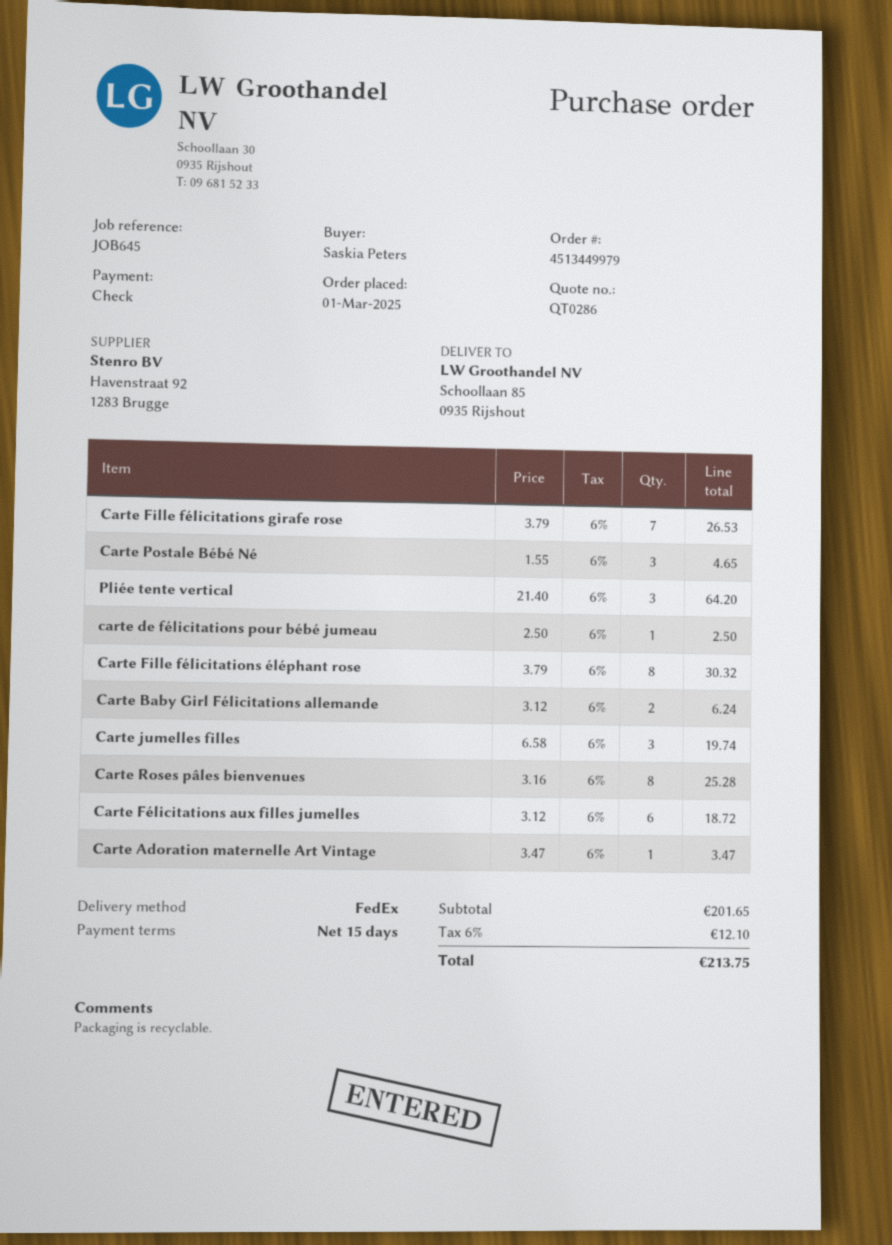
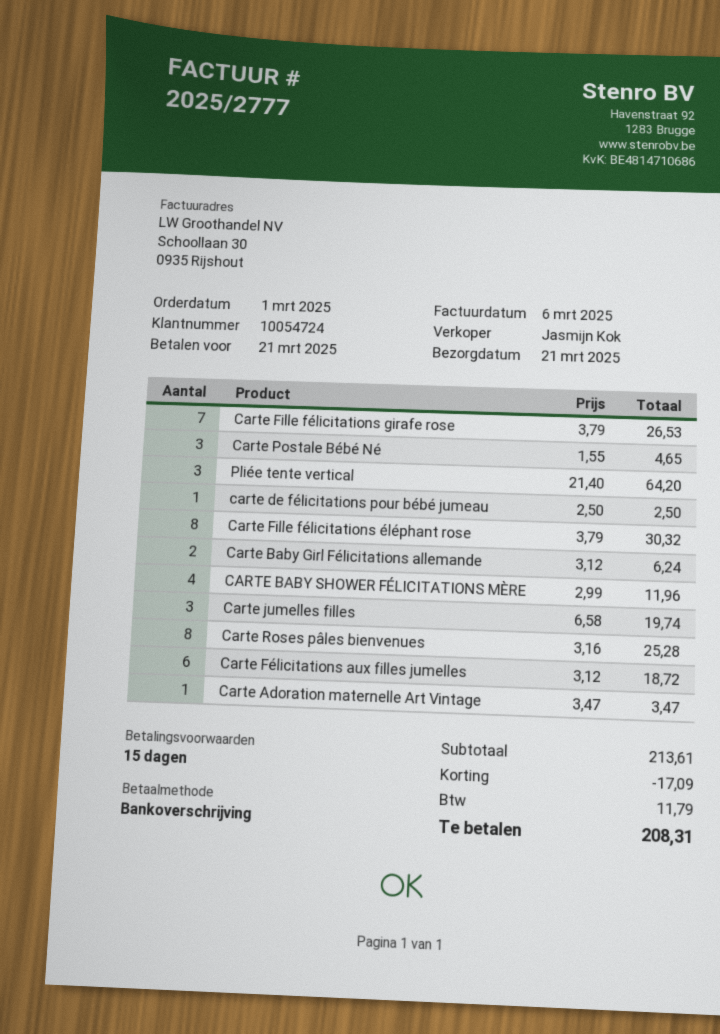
payment method: cheque -> bank transfer
CARTE BABY SHOWER FÉLICITATIONS MÈRE: none -> 4 x 2.99 = 11.96
subtotal: 201.65 -> 213.61
discount: none -> 17.09
tax: 12.10 -> 11.79
total: 213.75 -> 208.31

